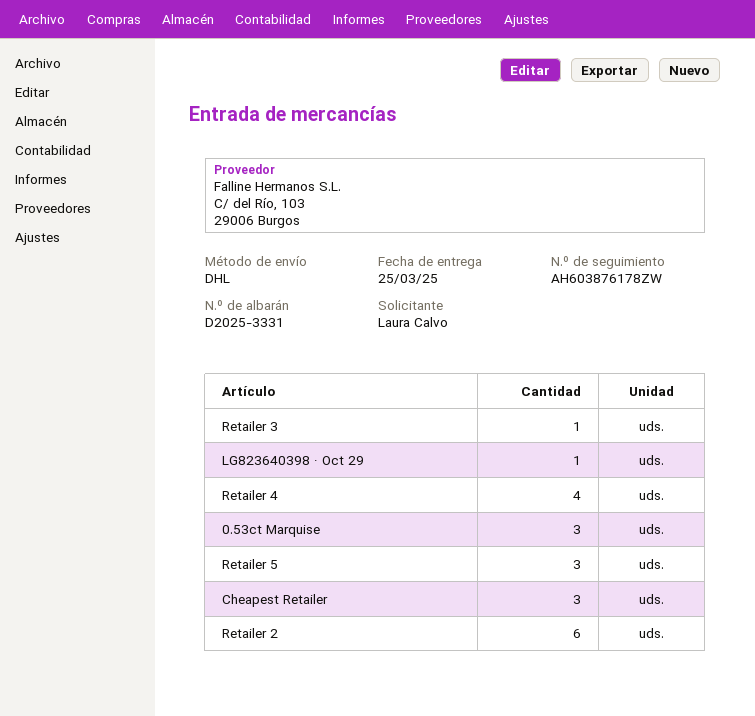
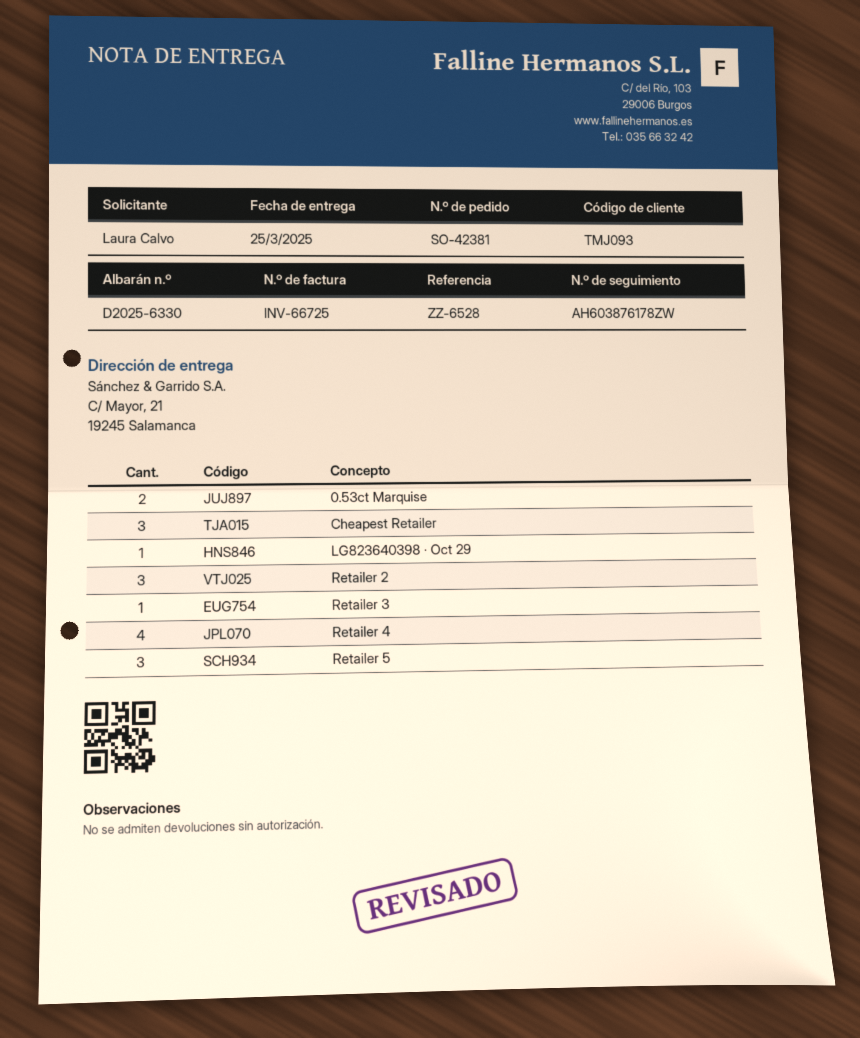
delivery note number: D2025-3331 -> D2025-6330
0.53ct Marquise: 3 -> 2
Retailer 2: 6 -> 3

